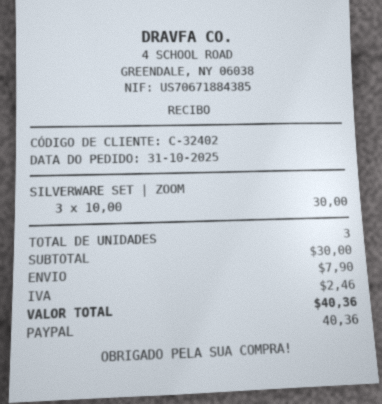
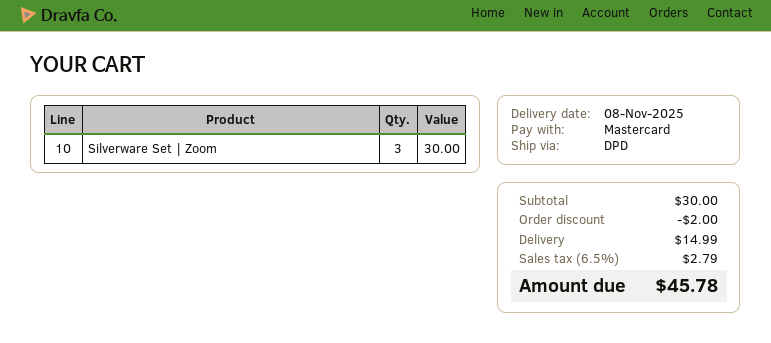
payment method: PayPal -> Mastercard
discount: none -> 2.00
shipping: 7.90 -> 14.99
tax: 2.46 -> 2.79
total: 40.36 -> 45.78

